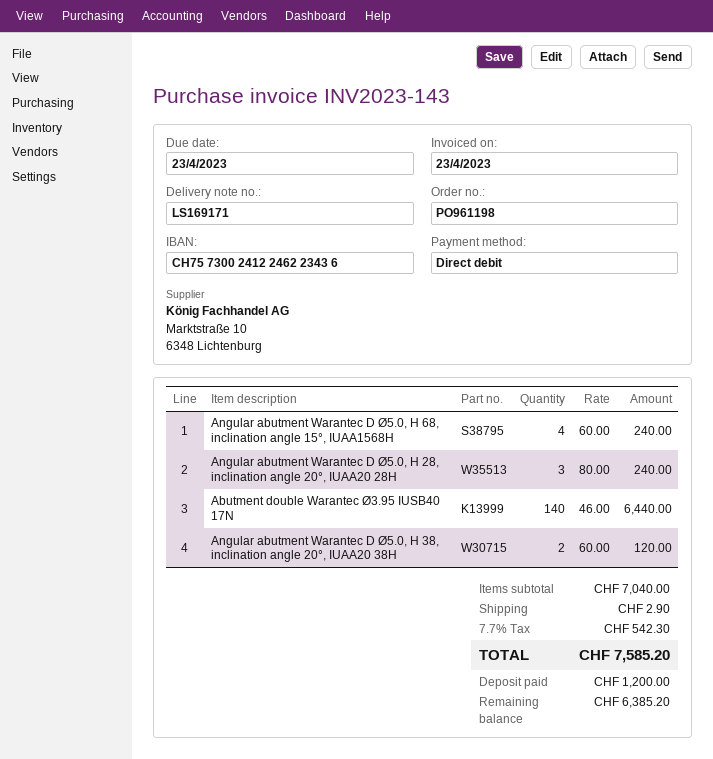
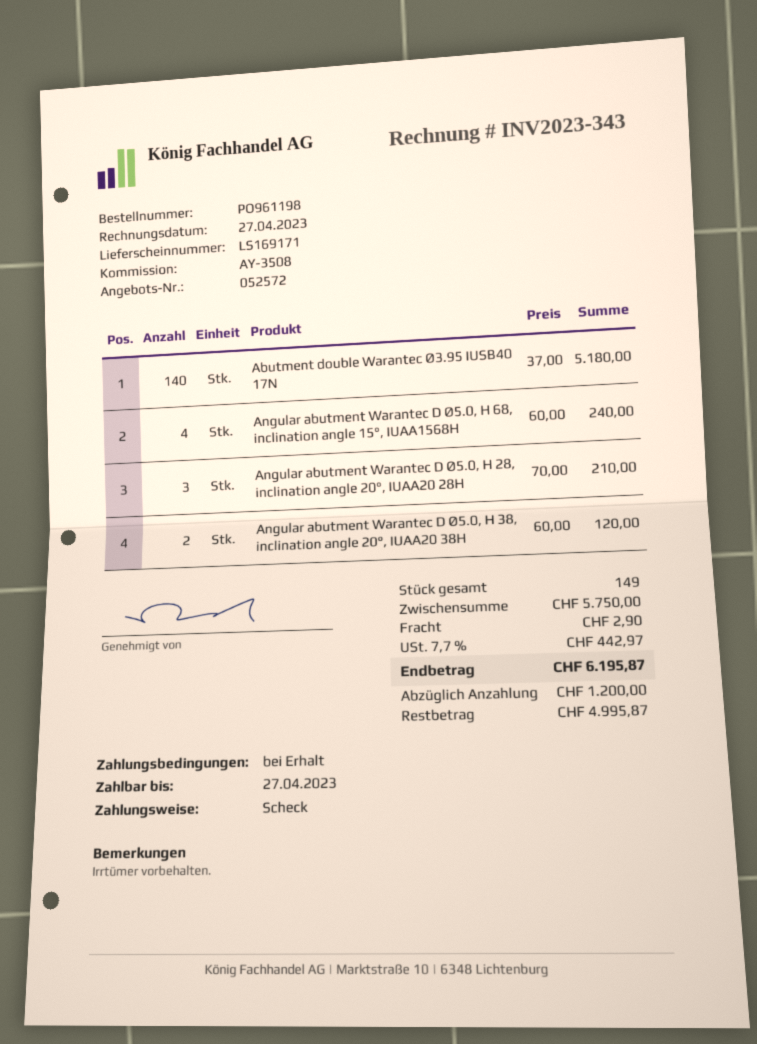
invoice number: INV2023-143 -> INV2023-343
invoice date: 2023-04-23 -> 2023-04-27
due date: 2023-04-23 -> 2023-04-27
payment method: direct debit -> cheque
Angular abutment Warantec D Ø5.0, H 28, inclination angle 20°, IUAA20 28H: 3 x 80.00 = 240.00 -> 3 x 70.00 = 210.00
Abutment double Warantec Ø3.95 IUSB40 17N: 140 x 46.00 = 6440.00 -> 140 x 37.00 = 5180.00
subtotal: 7040.00 -> 5750.00
tax: 7.7% = 542.30 -> 7.7% = 442.97
total: 7585.20 -> 6195.87
balance: 6385.20 -> 4995.87

